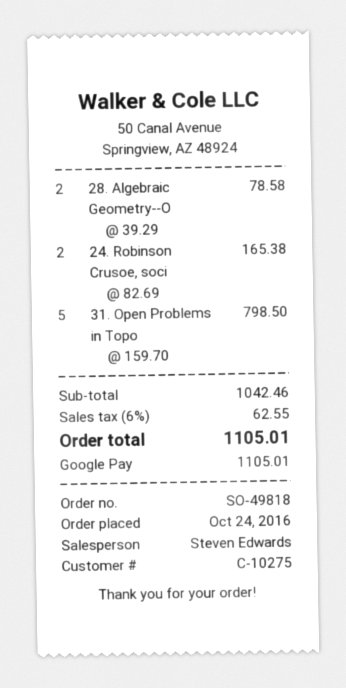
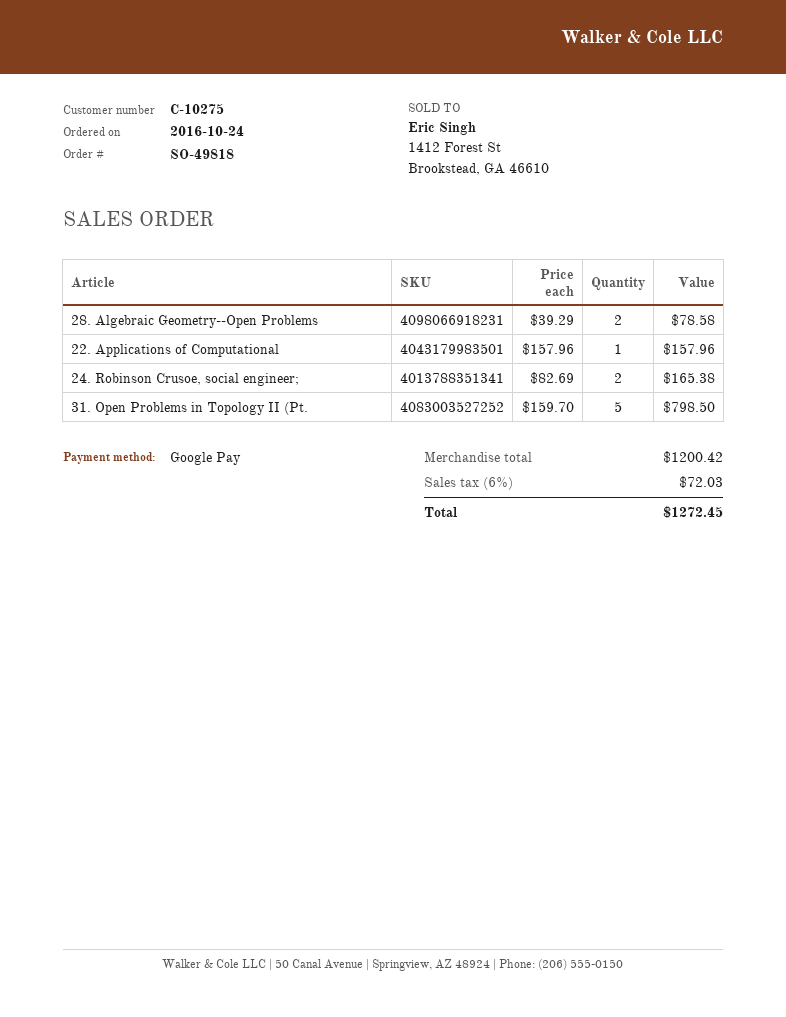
22. Applications of Computational: none -> 1 x 157.96 = 157.96
subtotal: 1042.46 -> 1200.42
tax: 6% = 62.55 -> 6% = 72.03
total: 1105.01 -> 1272.45

